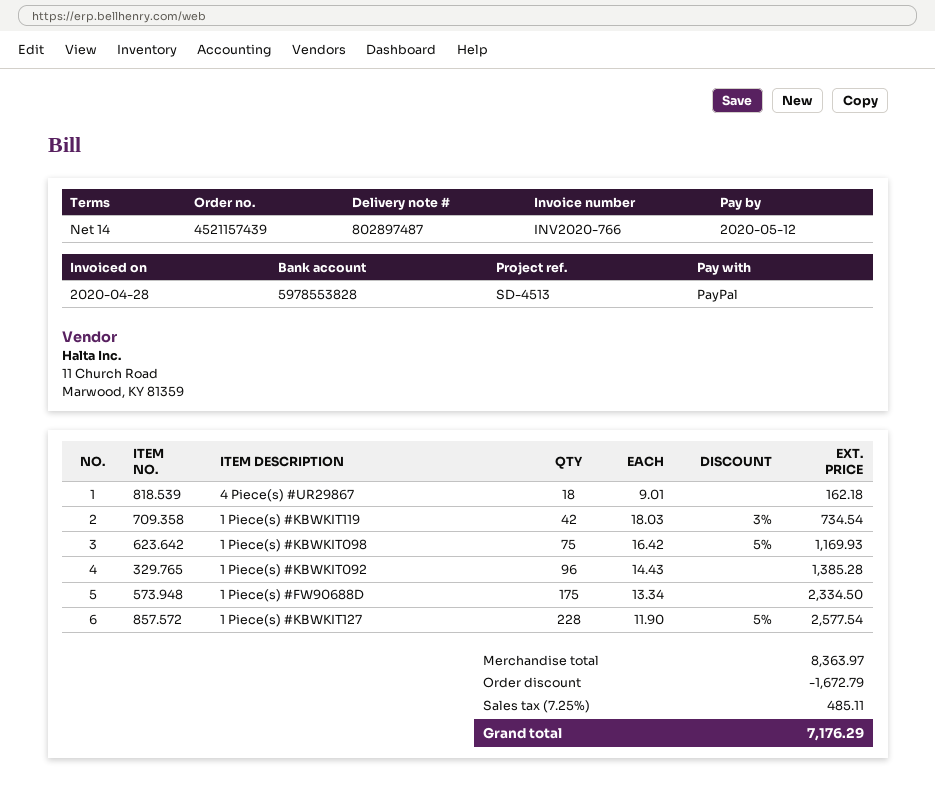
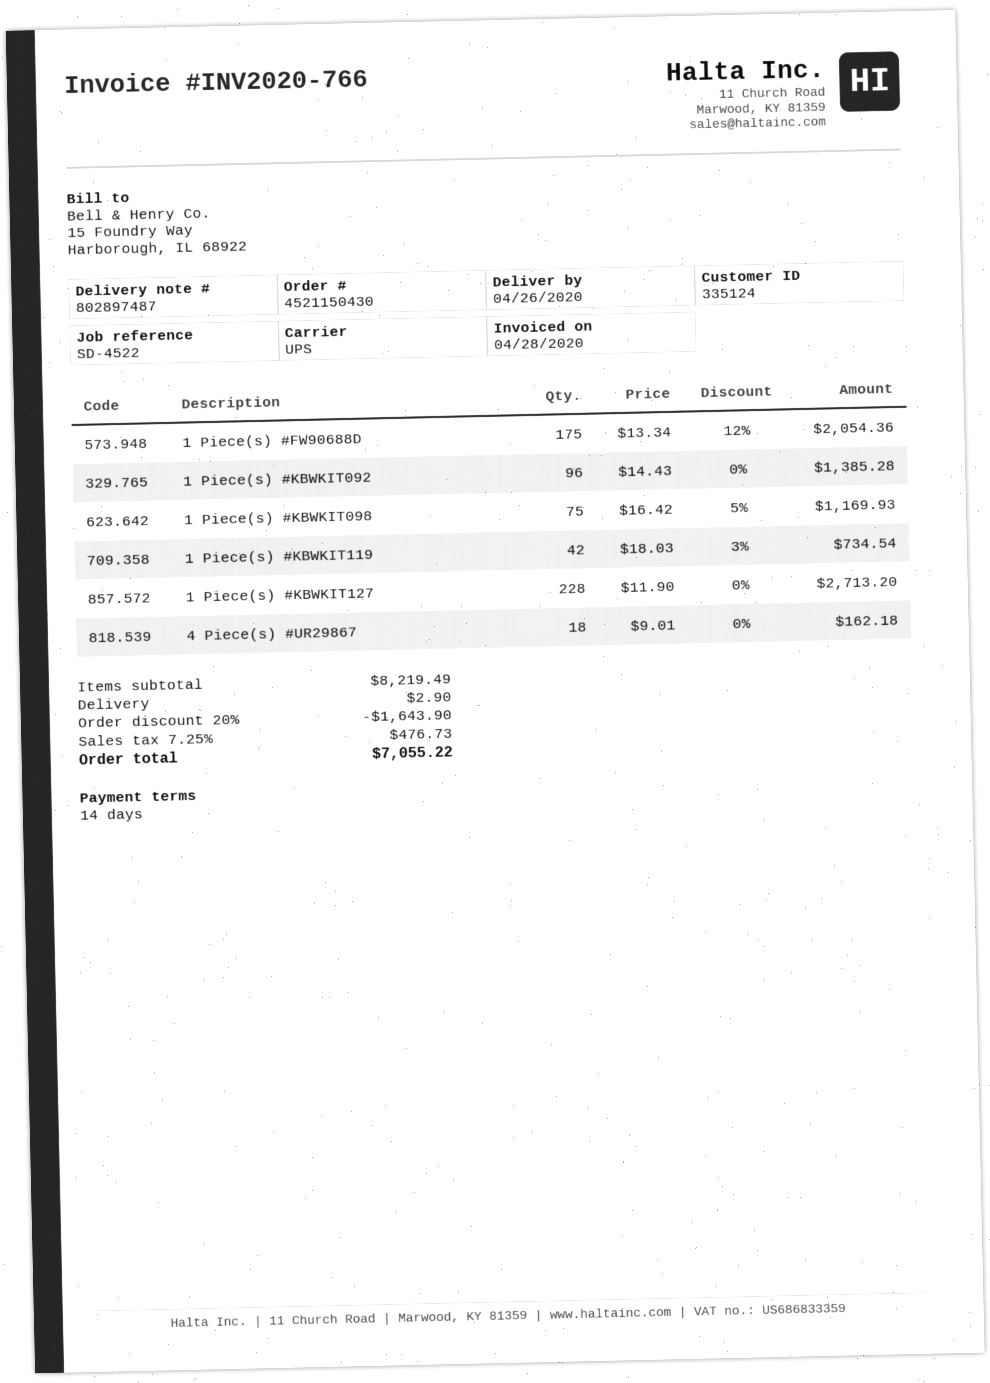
order number: 4521157439 -> 4521150430
reference: SD-4513 -> SD-4522
1 Piece(s) #FW90688D: 175 x 13.34 = 2334.50 -> 175 x 13.34 - 12% = 2054.36
1 Piece(s) #KBWKIT127: 228 x 11.90 - 5% = 2577.54 -> 228 x 11.90 = 2713.20
subtotal: 8363.97 -> 8219.49
discount: 1672.79 -> 1643.90
shipping: none -> 2.90
tax: 7.25% = 485.11 -> 7.25% = 476.73
total: 7176.29 -> 7055.22

